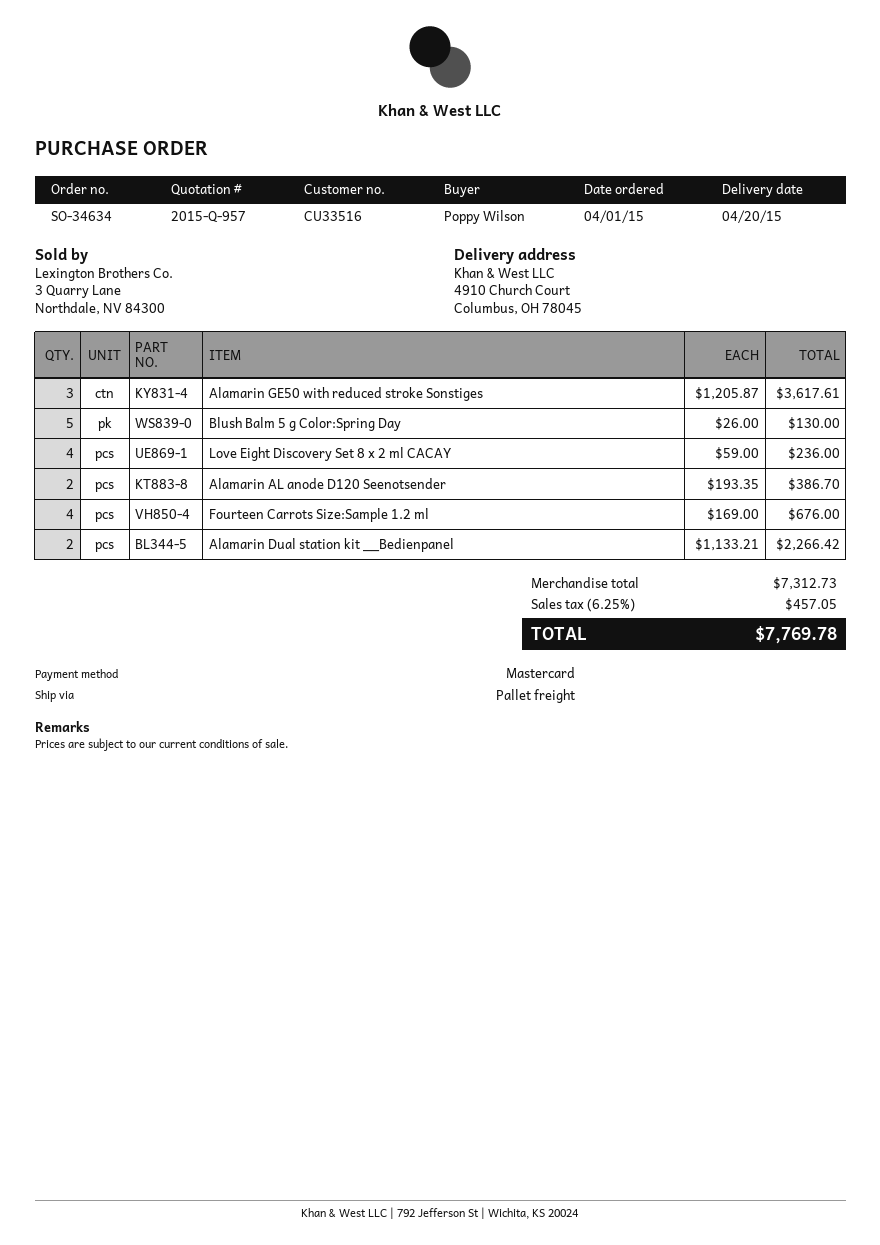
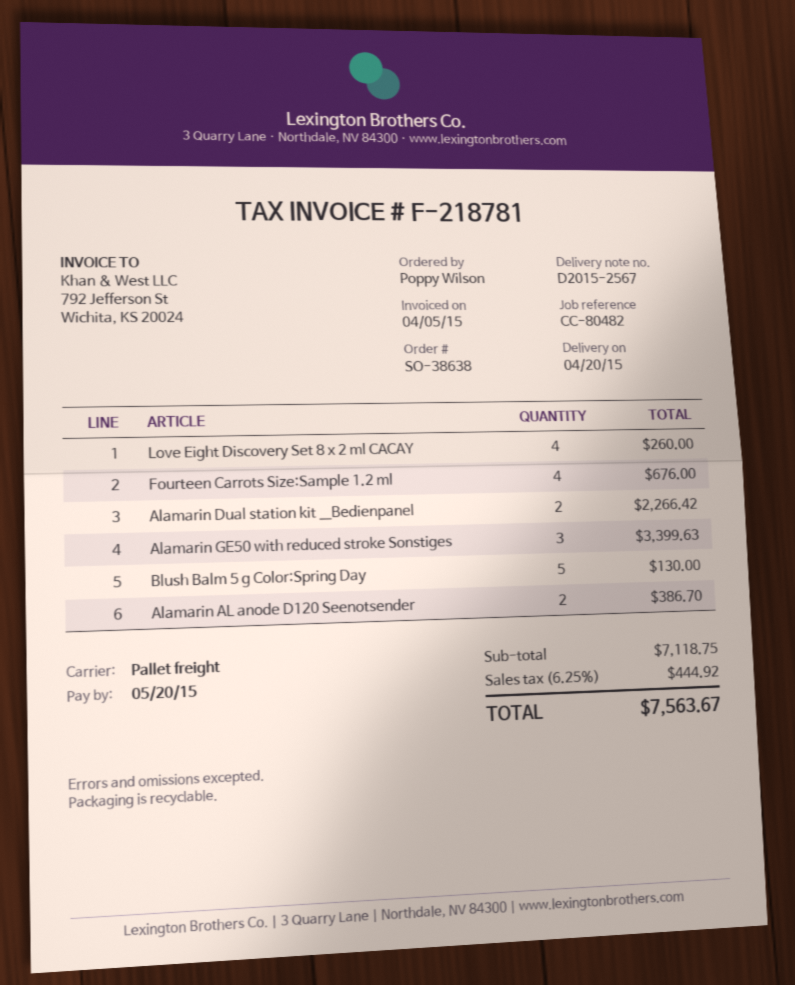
order number: SO-34634 -> SO-38638
Alamarin GE50 with reduced stroke Sonstiges: 3 for 3617.61 -> 3 for 3399.63
Love Eight Discovery Set 8 x 2 ml CACAY: 4 for 236.00 -> 4 for 260.00
subtotal: 7312.73 -> 7118.75
tax: 6.25% = 457.05 -> 6.25% = 444.92
total: 7769.78 -> 7563.67

